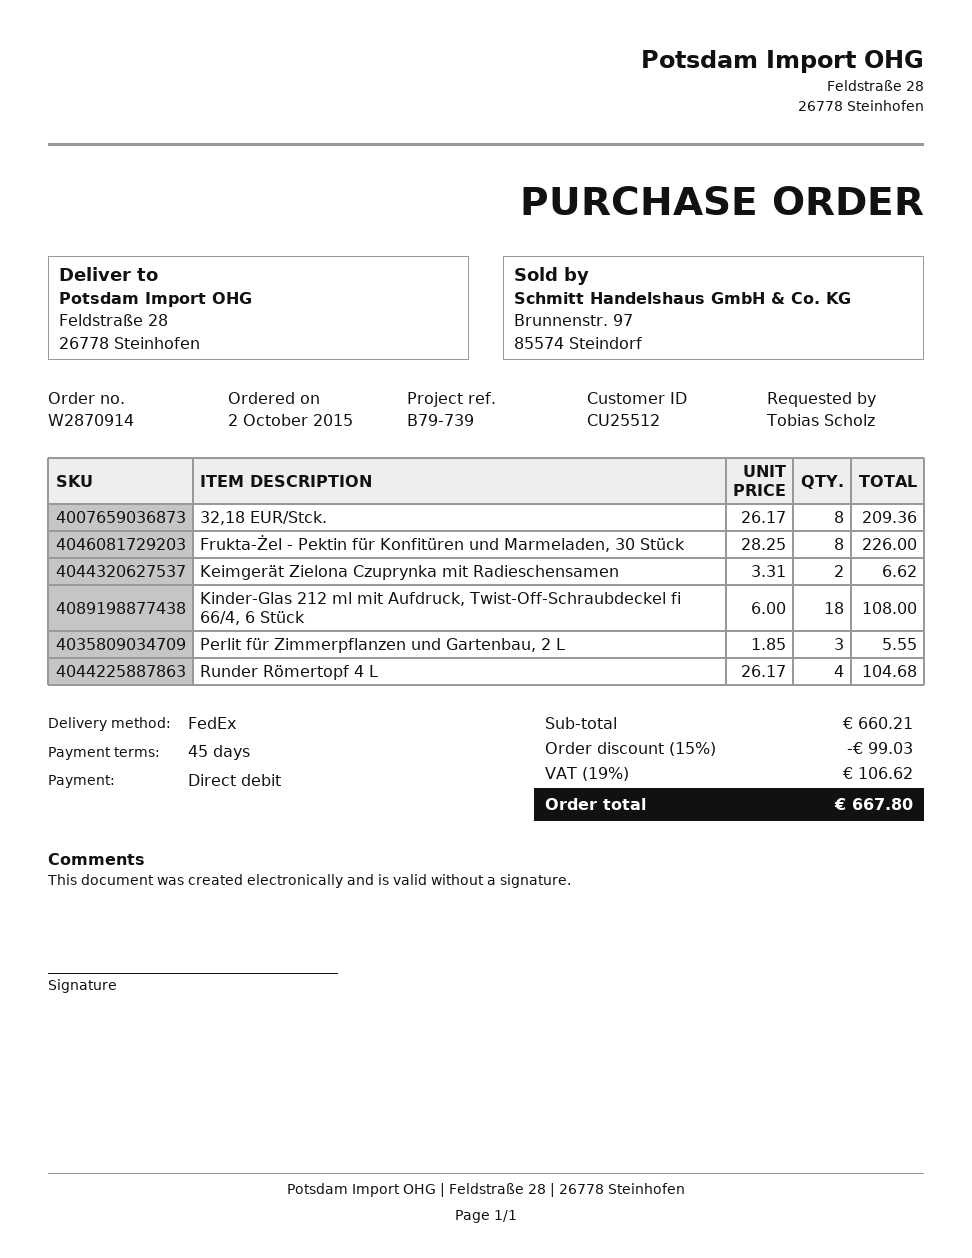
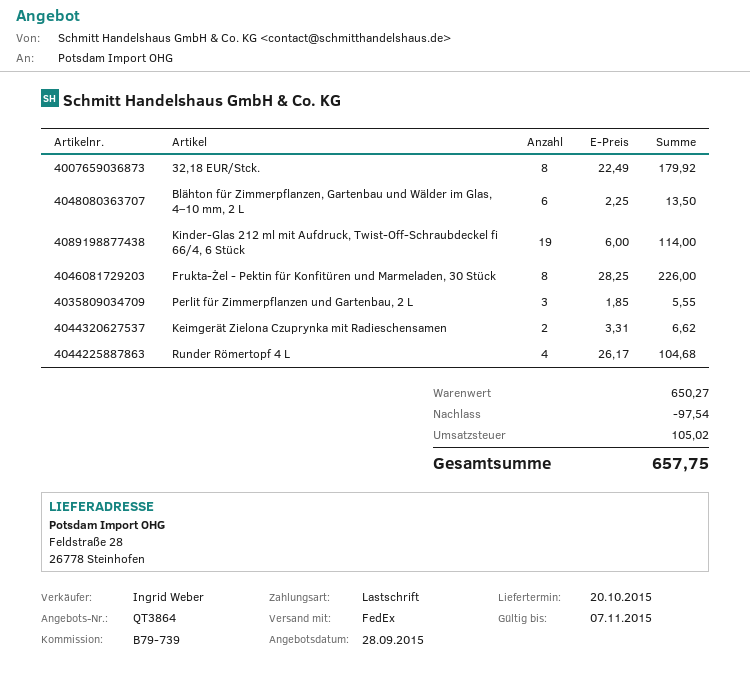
32,18 EUR/Stck.: 8 x 26.17 = 209.36 -> 8 x 22.49 = 179.92
Kinder-Glas 212 ml mit Aufdruck, Twist-Off-Schraubdeckel fi 66/4, 6 Stück: 18 x 6.00 = 108.00 -> 19 x 6.00 = 114.00
Blähton für Zimmerpflanzen, Gartenbau und Wälder im Glas, 4–10 mm, 2 L: none -> 6 x 2.25 = 13.50
subtotal: 660.21 -> 650.27
discount: 99.03 -> 97.54
tax: 106.62 -> 105.02
total: 667.80 -> 657.75

